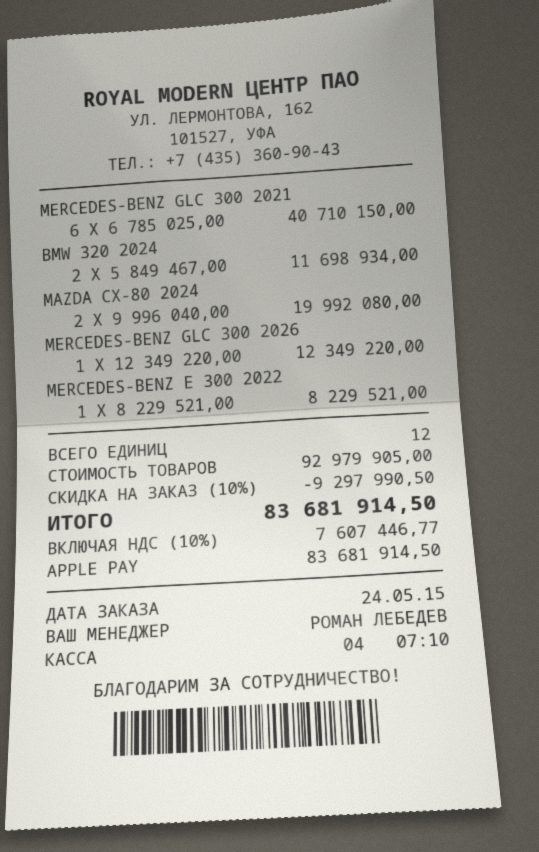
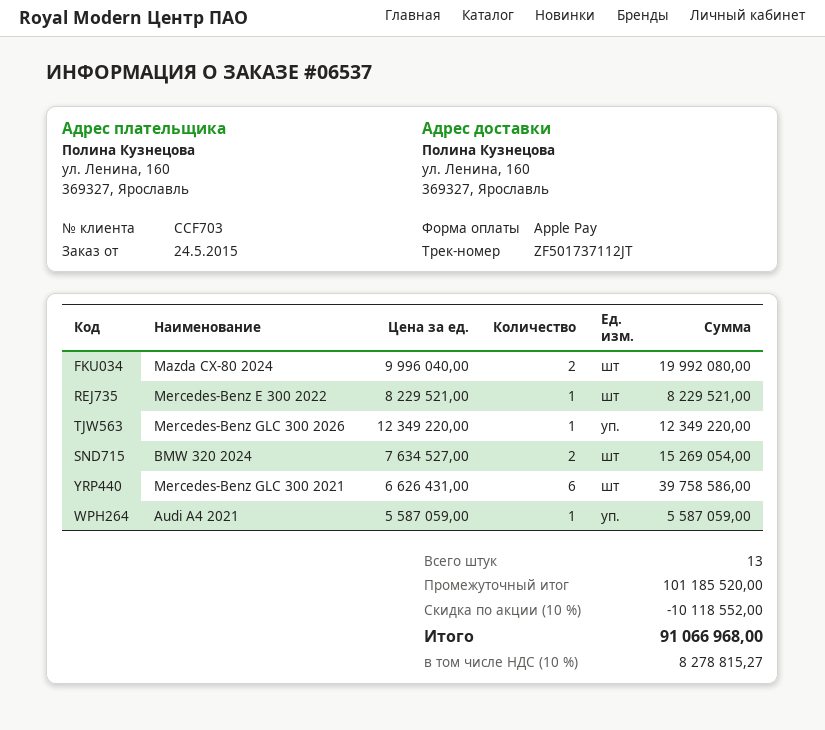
MERCEDES-BENZ GLC 300 2021: 6 x 6785025.00 = 40710150.00 -> 6 x 6626431.00 = 39758586.00
BMW 320 2024: 2 x 5849467.00 = 11698934.00 -> 2 x 7634527.00 = 15269054.00
Audi A4 2021: none -> 1 x 5587059.00 = 5587059.00
total quantity: 12 -> 13
subtotal: 92979905.00 -> 101185520.00
discount: 10% = 9297990.50 -> 10% = 10118552.00
tax: 10% = 7607446.77 -> 10% = 8278815.27
total: 83681914.50 -> 91066968.00

